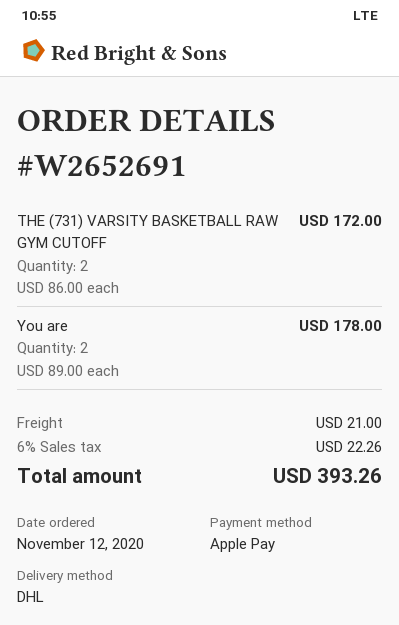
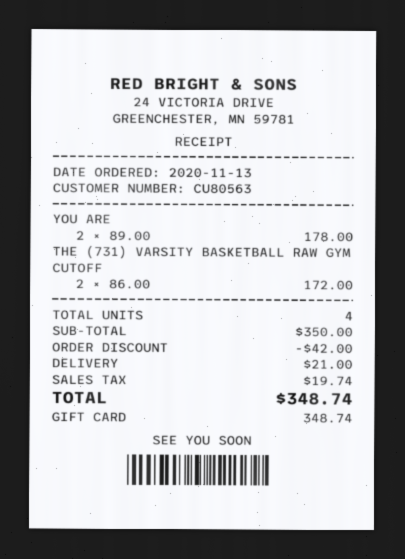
order date: 2020-11-12 -> 2020-11-13
payment method: Apple Pay -> gift card
discount: none -> 42.00
tax: 22.26 -> 19.74
total: 393.26 -> 348.74

